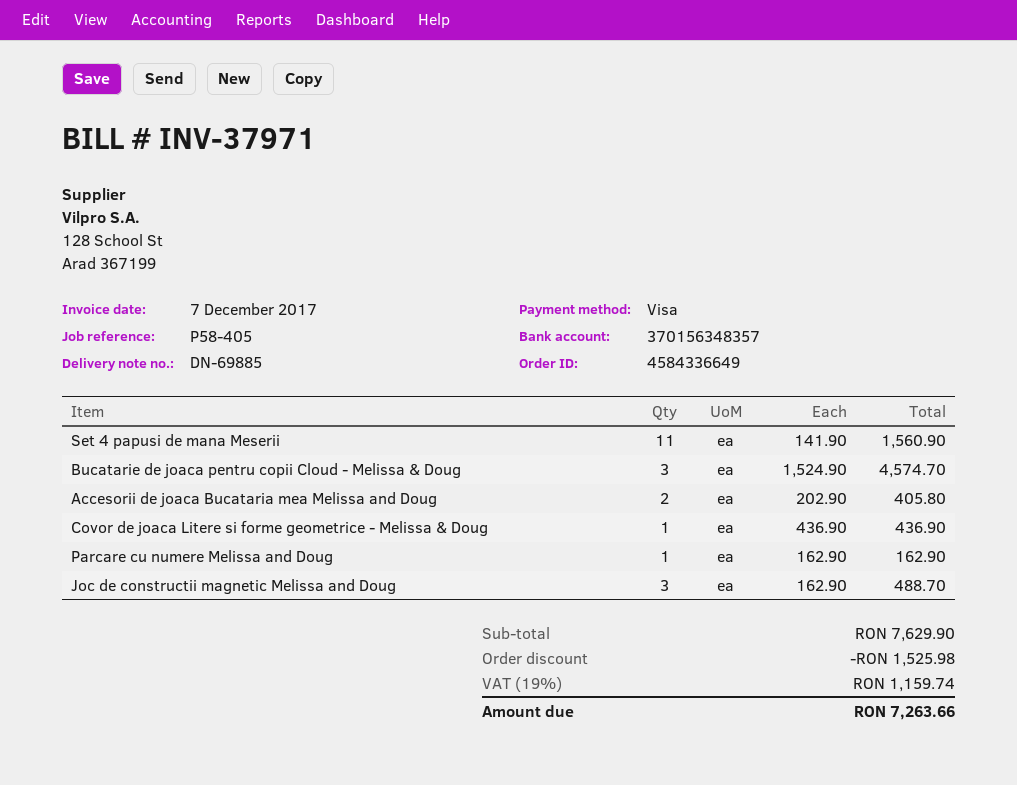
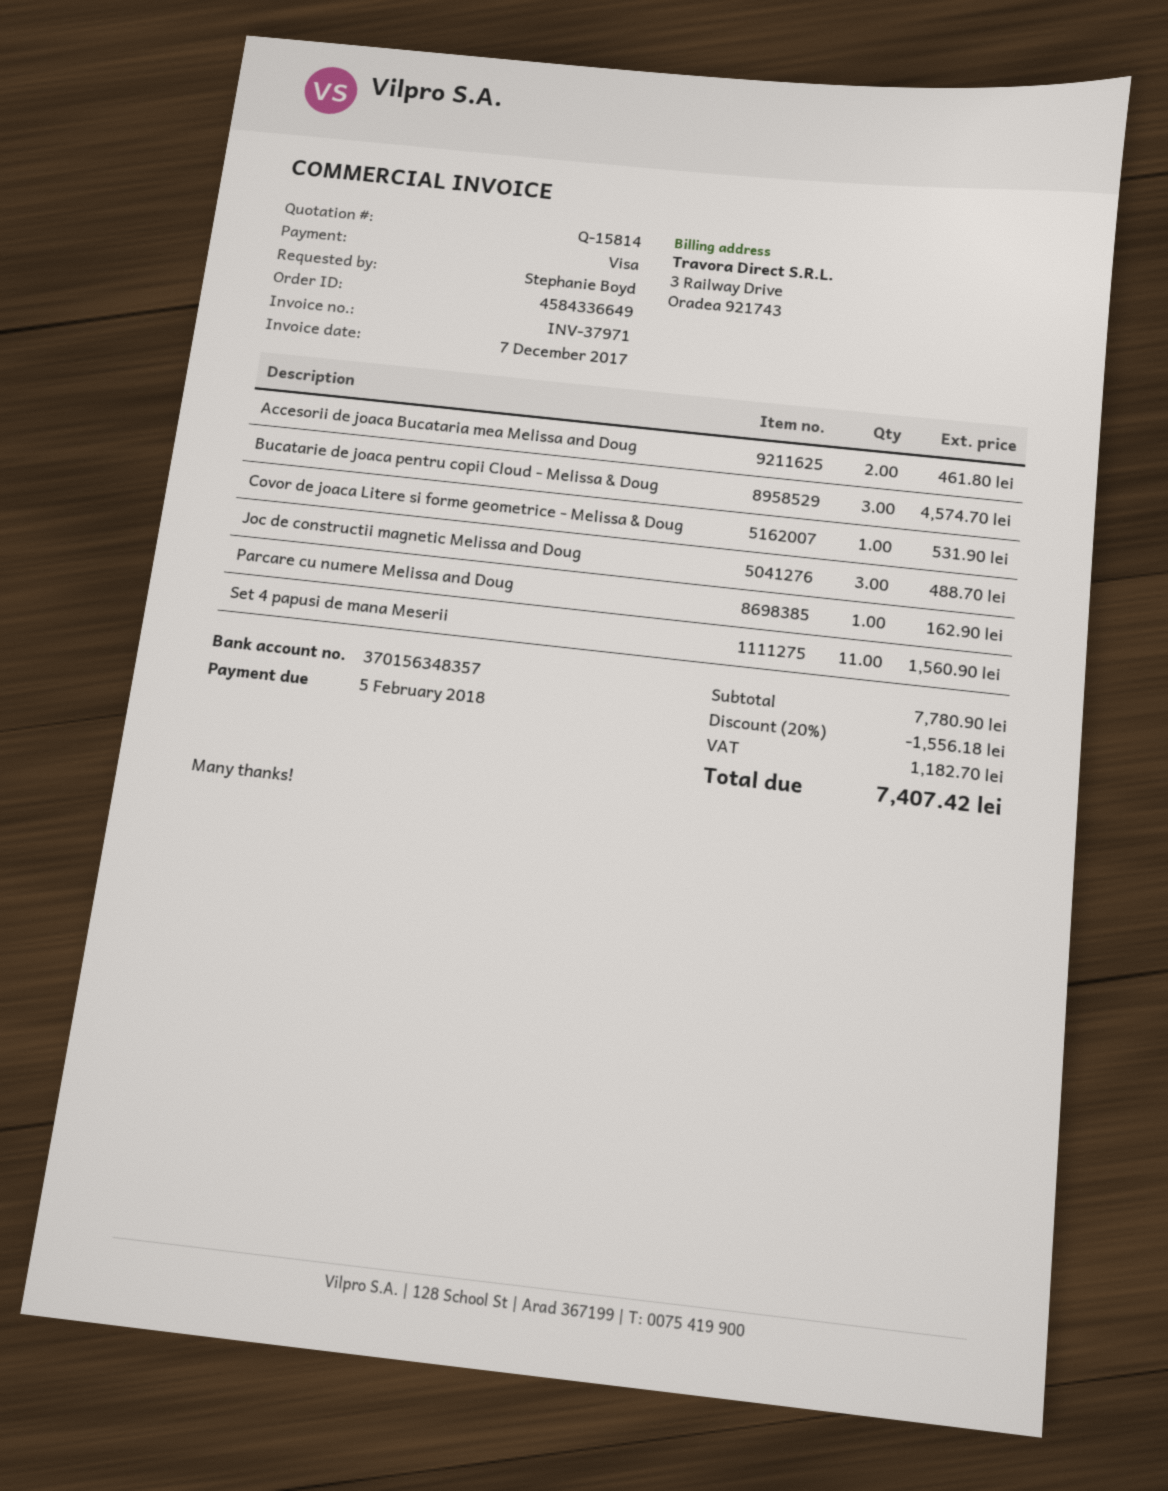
Accesorii de joaca Bucataria mea Melissa and Doug: 2 for 405.80 -> 2 for 461.80
Covor de joaca Litere si forme geometrice - Melissa & Doug: 1 for 436.90 -> 1 for 531.90
subtotal: 7629.90 -> 7780.90
discount: 1525.98 -> 1556.18
tax: 1159.74 -> 1182.70
total: 7263.66 -> 7407.42

